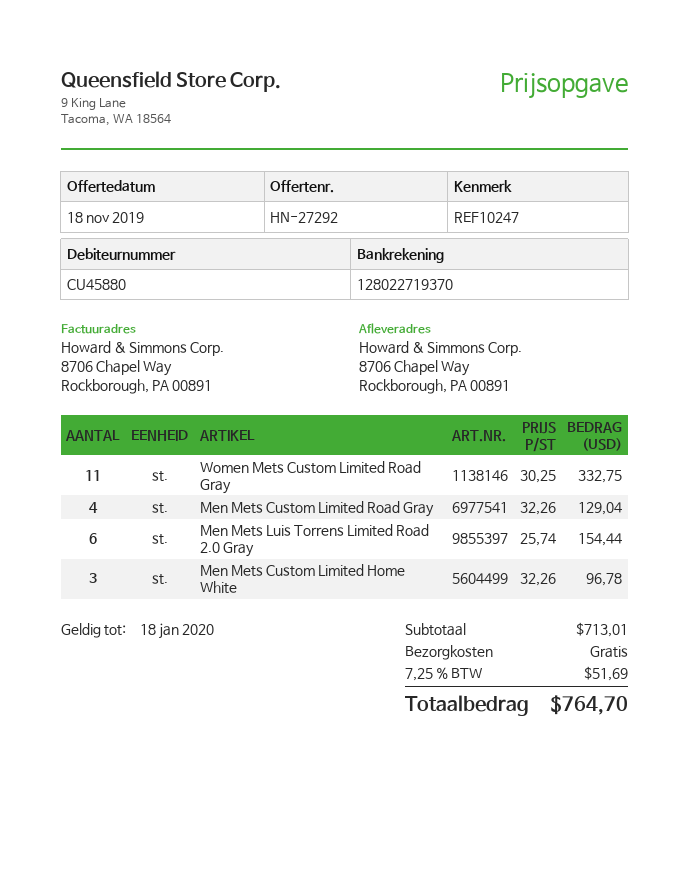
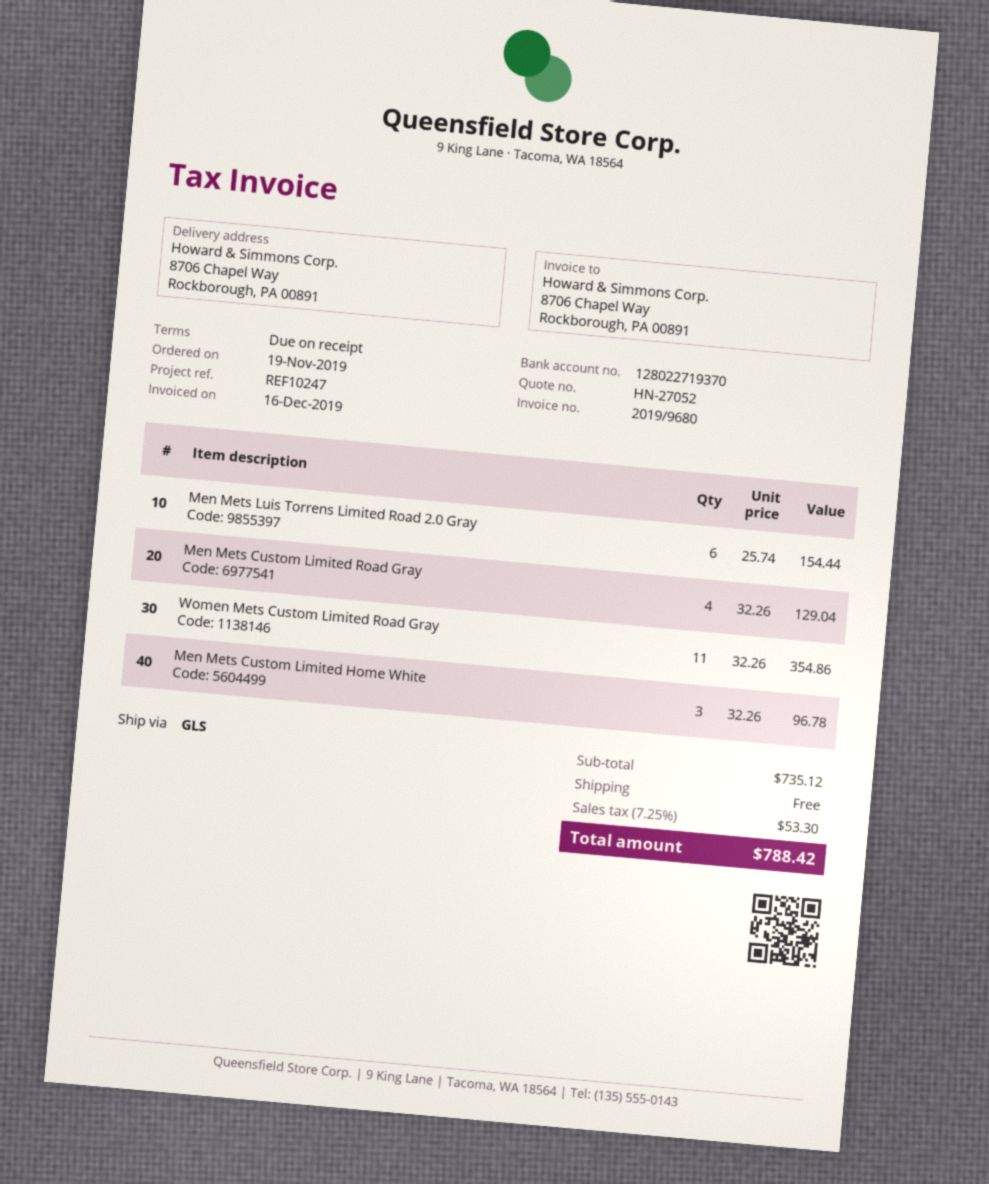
quote number: HN-27292 -> HN-27052
Women Mets Custom Limited Road Gray: 11 x 30.25 = 332.75 -> 11 x 32.26 = 354.86
subtotal: 713.01 -> 735.12
tax: 7.25% = 51.69 -> 7.25% = 53.30
total: 764.70 -> 788.42

